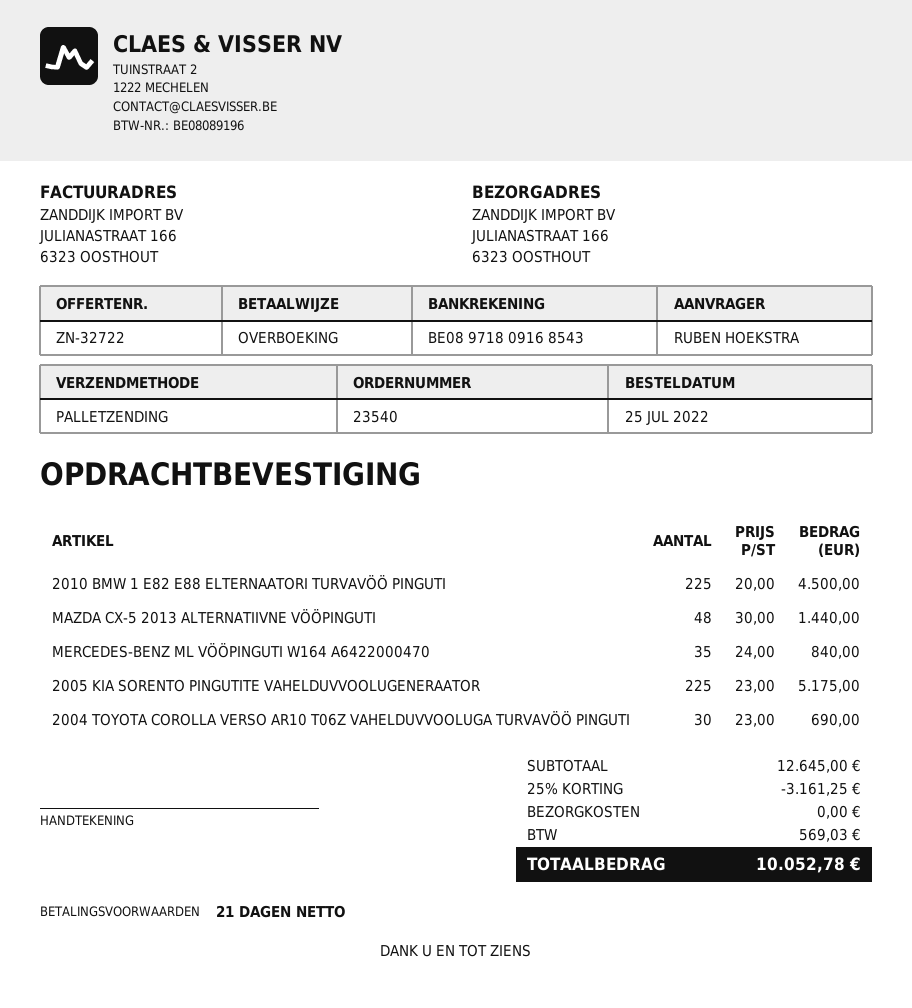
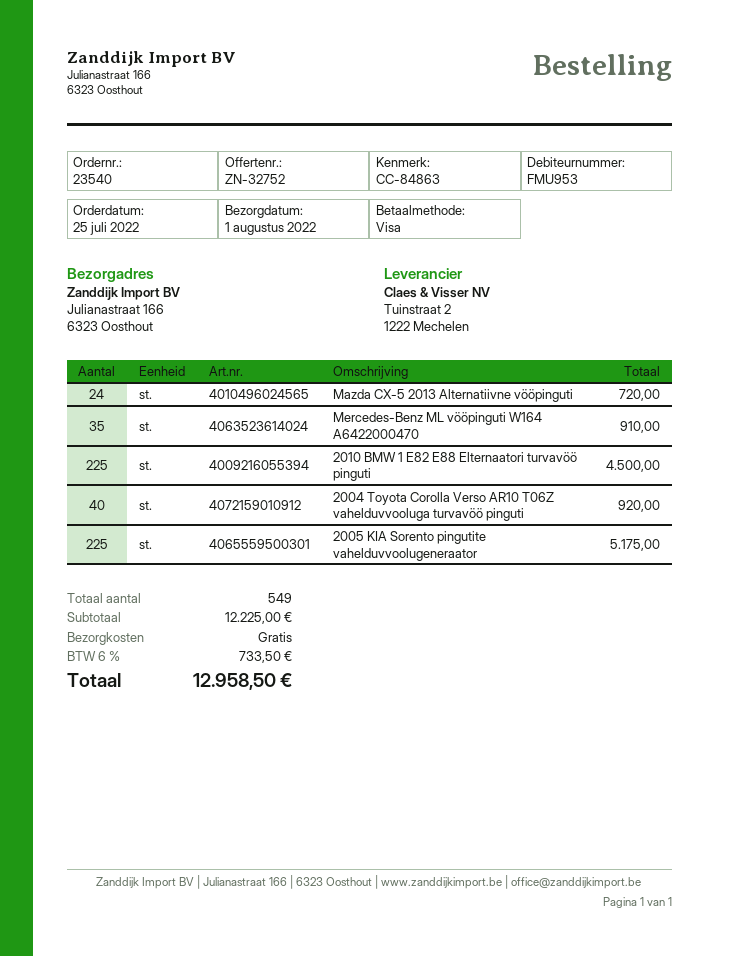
quote number: ZN-32722 -> ZN-32752
payment method: bank transfer -> Visa
MAZDA CX-5 2013 ALTERNATIIVNE VÖÖPINGUTI: 48 for 1440.00 -> 24 for 720.00
MERCEDES-BENZ ML VÖÖPINGUTI W164 A6422000470: 35 for 840.00 -> 35 for 910.00
2004 TOYOTA COROLLA VERSO AR10 T06Z VAHELDUVVOOLUGA TURVAVÖÖ PINGUTI: 30 for 690.00 -> 40 for 920.00
subtotal: 12645.00 -> 12225.00
discount: 25% = 3161.25 -> none
tax: 569.03 -> 733.50
total: 10052.78 -> 12958.50

